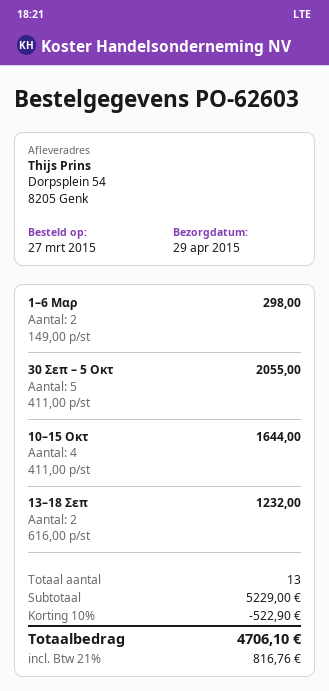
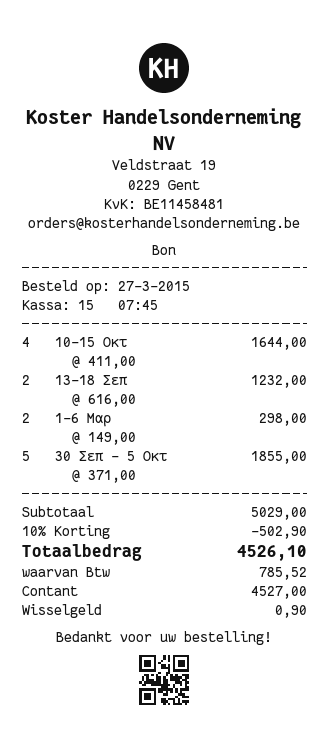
30 Σεπ – 5 Οκτ: 5 x 411.00 = 2055.00 -> 5 x 371.00 = 1855.00
subtotal: 5229.00 -> 5029.00
discount: 10% = 522.90 -> 10% = 502.90
tax: 816.76 -> 785.52
total: 4706.10 -> 4526.10

